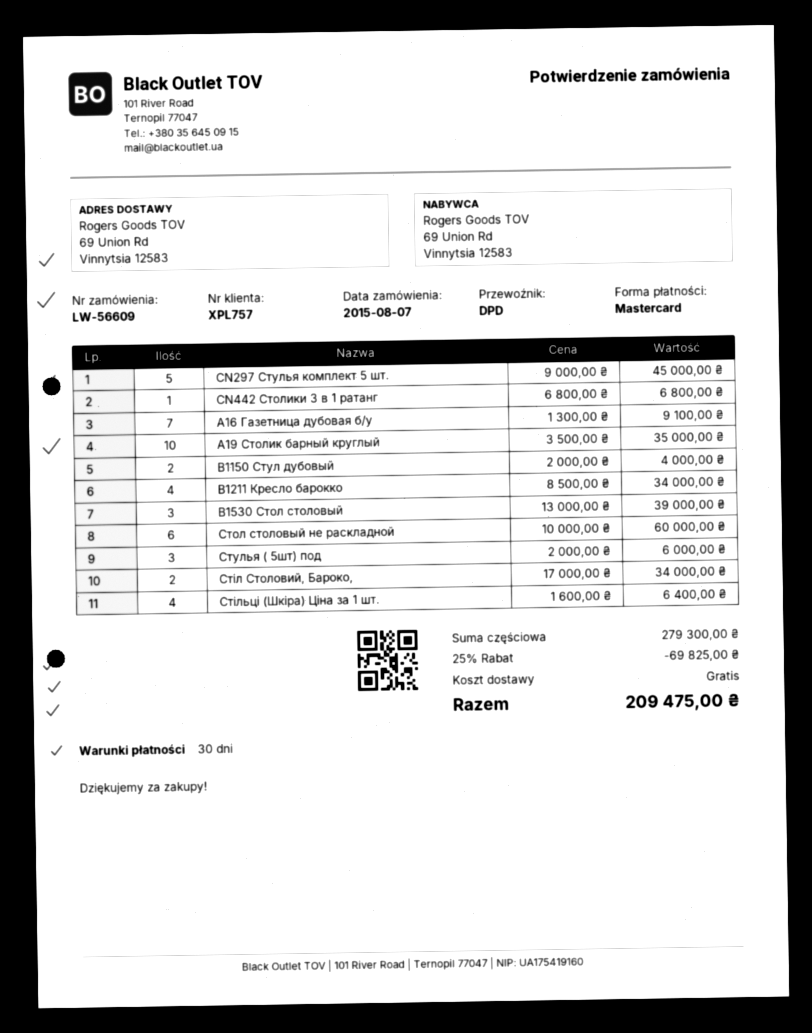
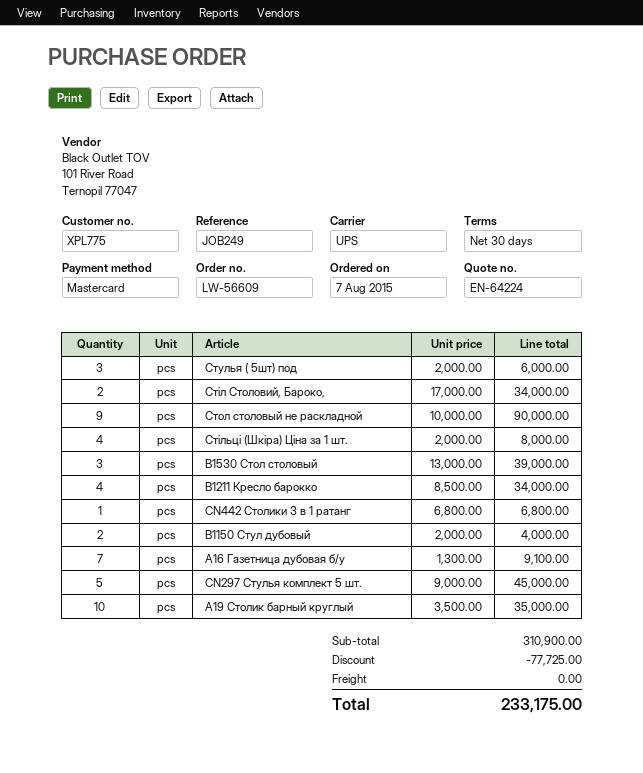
customer number: XPL757 -> XPL775
shipping method: DPD -> UPS
Стол столовый не раскладной: 6 x 10000.00 = 60000.00 -> 9 x 10000.00 = 90000.00
Стільці (Шкіра) Ціна за 1 шт.: 4 x 1600.00 = 6400.00 -> 4 x 2000.00 = 8000.00
subtotal: 279300.00 -> 310900.00
discount: 69825.00 -> 77725.00
total: 209475.00 -> 233175.00

